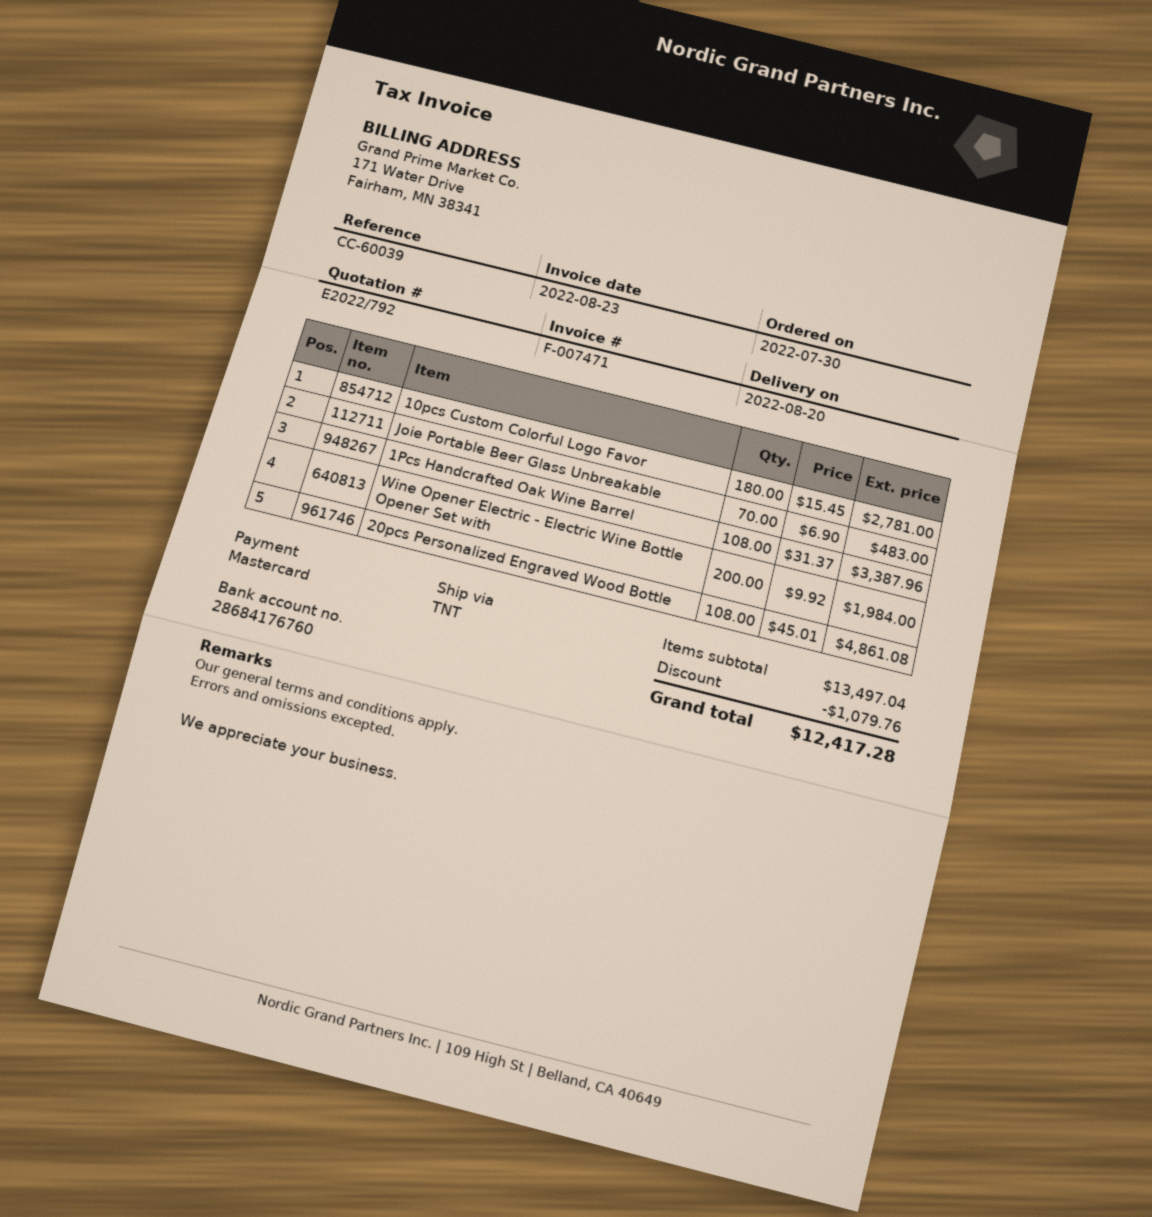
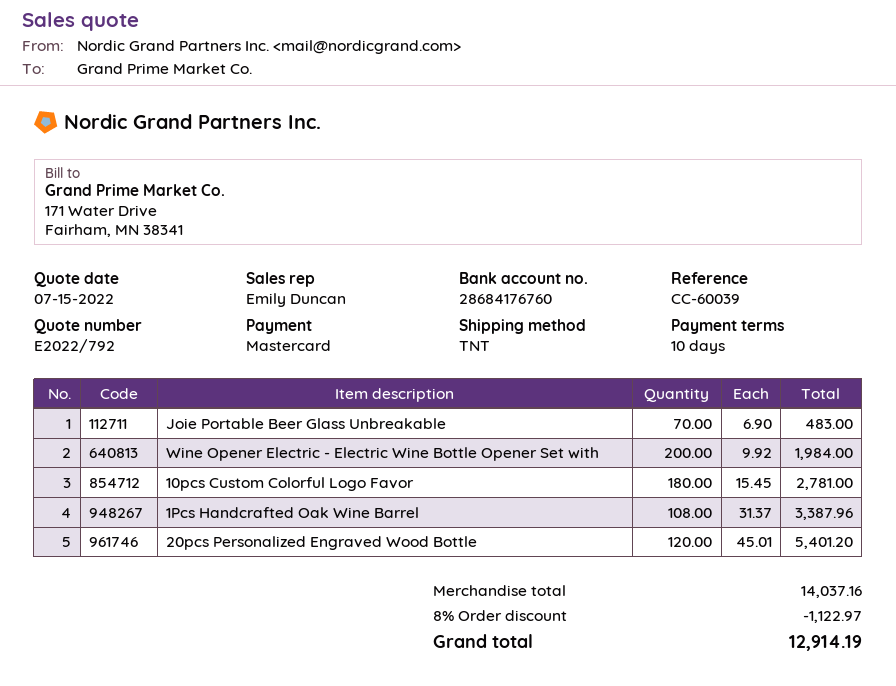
20pcs Personalized Engraved Wood Bottle: 108 x 45.01 = 4861.08 -> 120 x 45.01 = 5401.20
subtotal: 13497.04 -> 14037.16
discount: 1079.76 -> 1122.97
total: 12417.28 -> 12914.19

